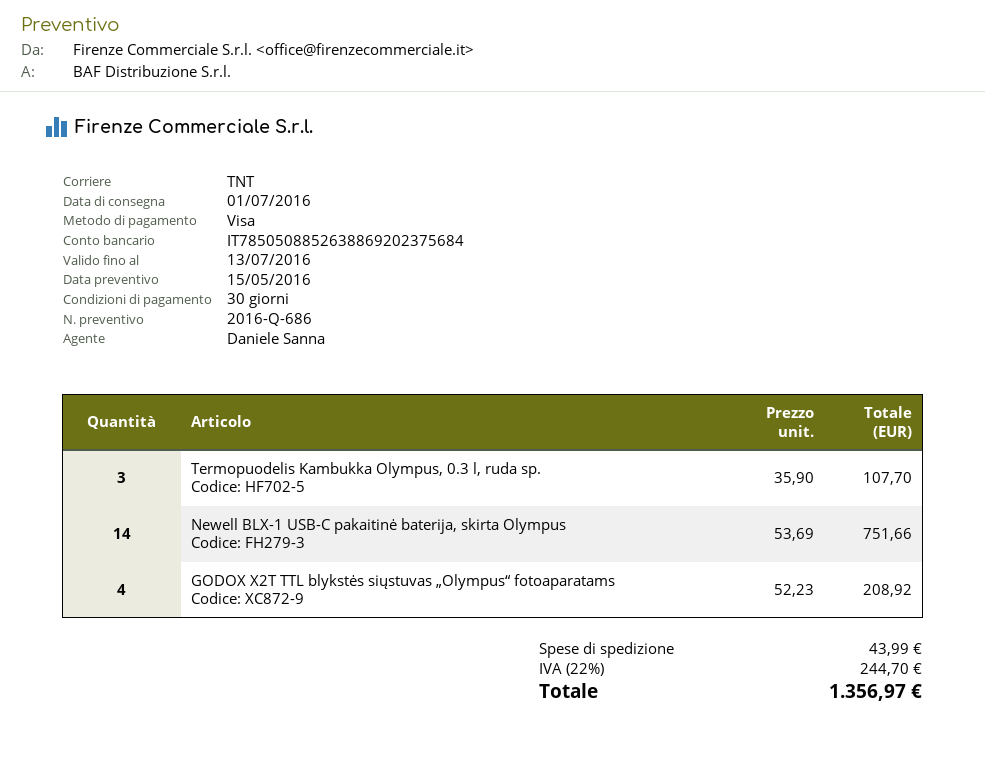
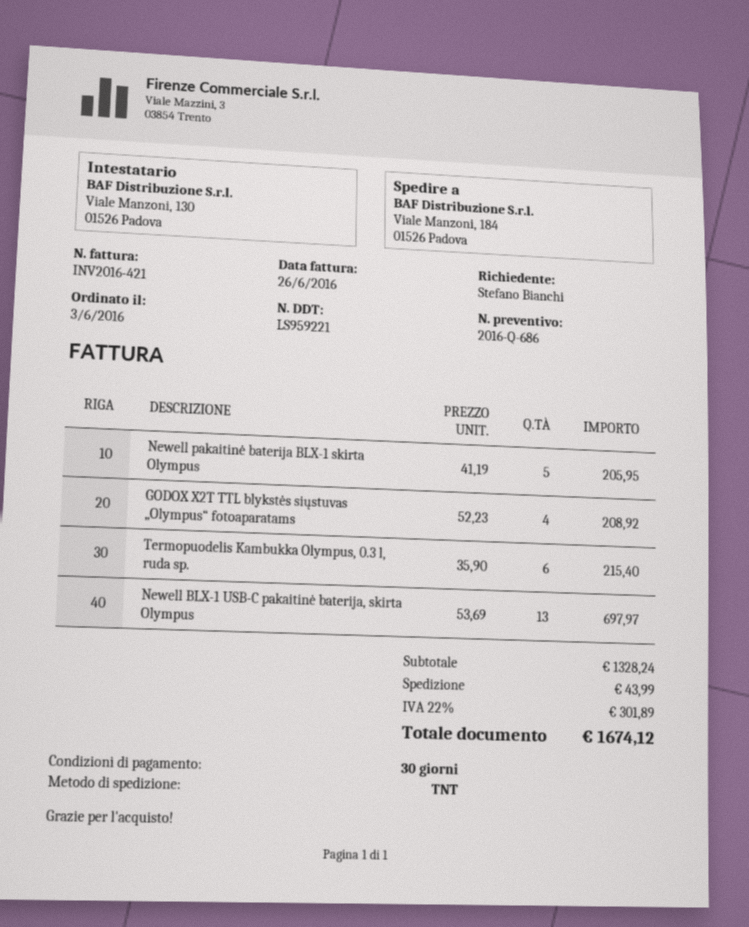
Termopuodelis Kambukka Olympus, 0.3 l, ruda sp.: 3 x 35.90 = 107.70 -> 6 x 35.90 = 215.40
Newell BLX-1 USB-C pakaitinė baterija, skirta Olympus: 14 x 53.69 = 751.66 -> 13 x 53.69 = 697.97
Newell pakaitinė baterija BLX-1 skirta Olympus: none -> 5 x 41.19 = 205.95
tax: 22% = 244.70 -> 22% = 301.89
total: 1356.97 -> 1674.12

